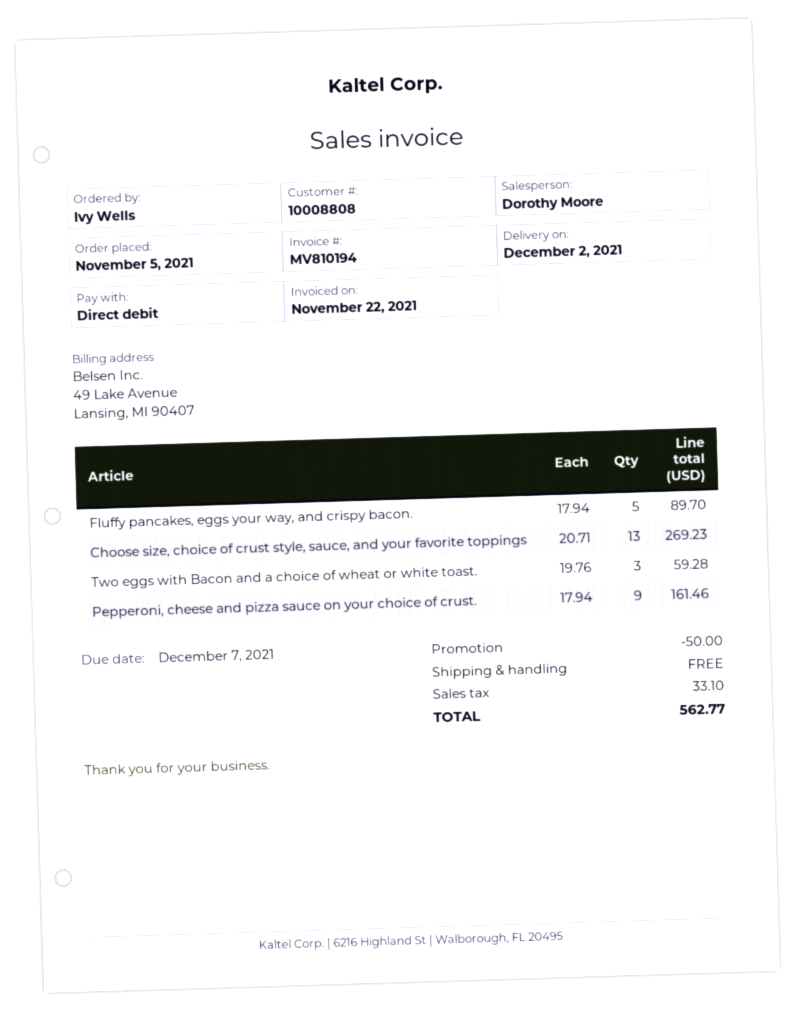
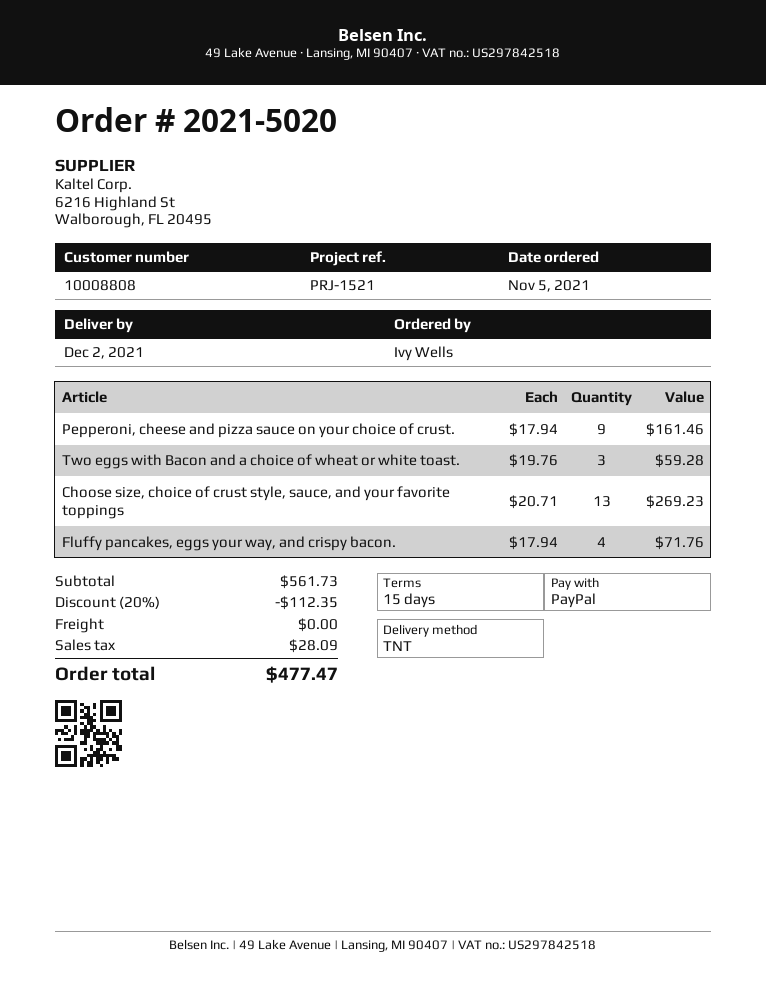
payment method: direct debit -> PayPal
Fluffy pancakes, eggs your way, and crispy bacon.: 5 x 17.94 = 89.70 -> 4 x 17.94 = 71.76
discount: 50.00 -> 112.35
tax: 33.10 -> 28.09
total: 562.77 -> 477.47

